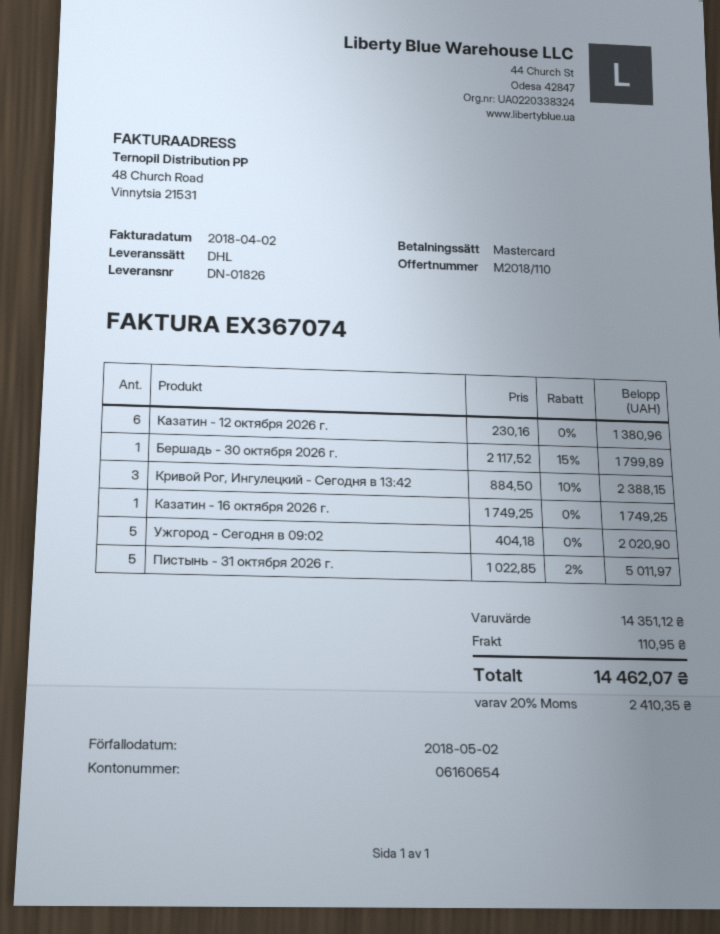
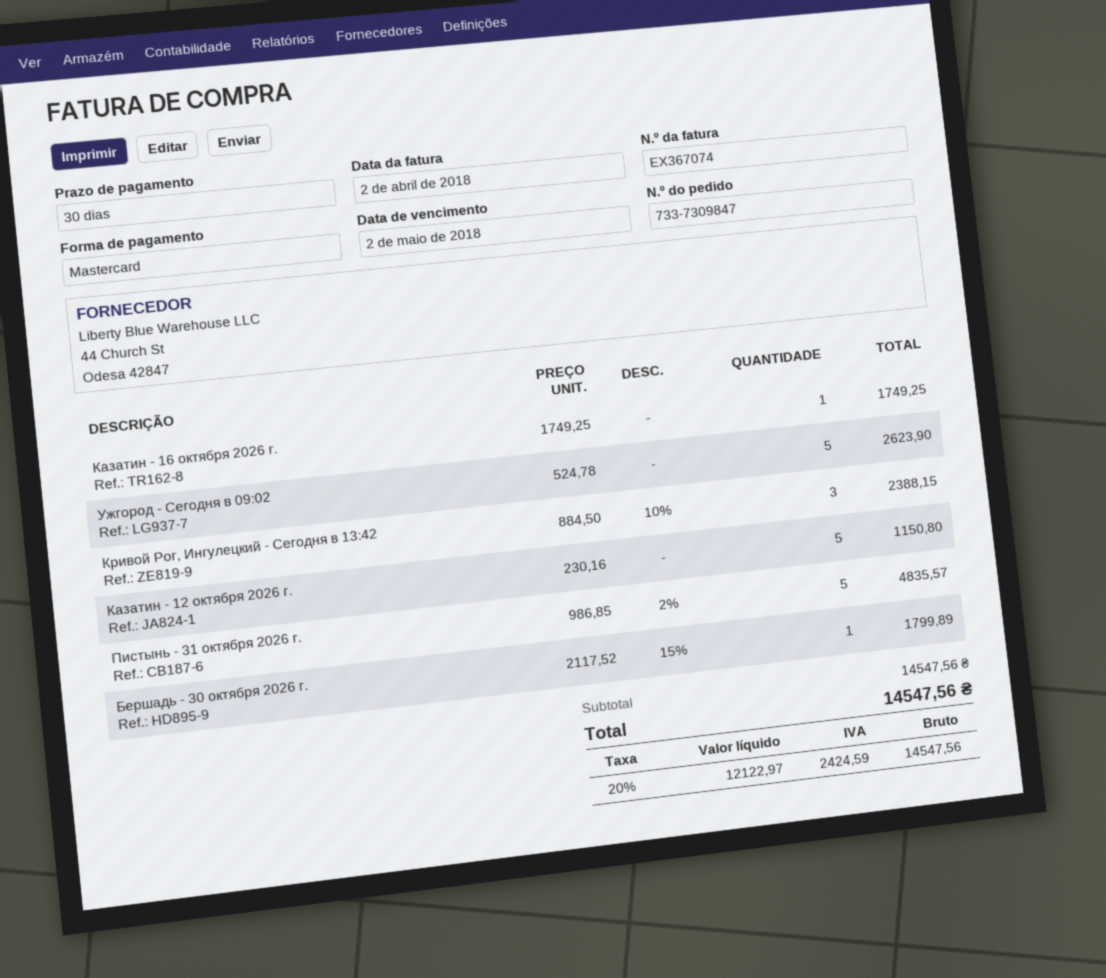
Казатин - 12 октября 2026 г.: 6 x 230.16 = 1380.96 -> 5 x 230.16 = 1150.80
Ужгород - Сегодня в 09:02: 5 x 404.18 = 2020.90 -> 5 x 524.78 = 2623.90
Пистынь - 31 октября 2026 г.: 5 x 1022.85 - 2% = 5011.97 -> 5 x 986.85 - 2% = 4835.57
subtotal: 14351.12 -> 14547.56
shipping: 110.95 -> none
tax: 20% = 2410.35 -> 20% = 2424.59
total: 14462.07 -> 14547.56

